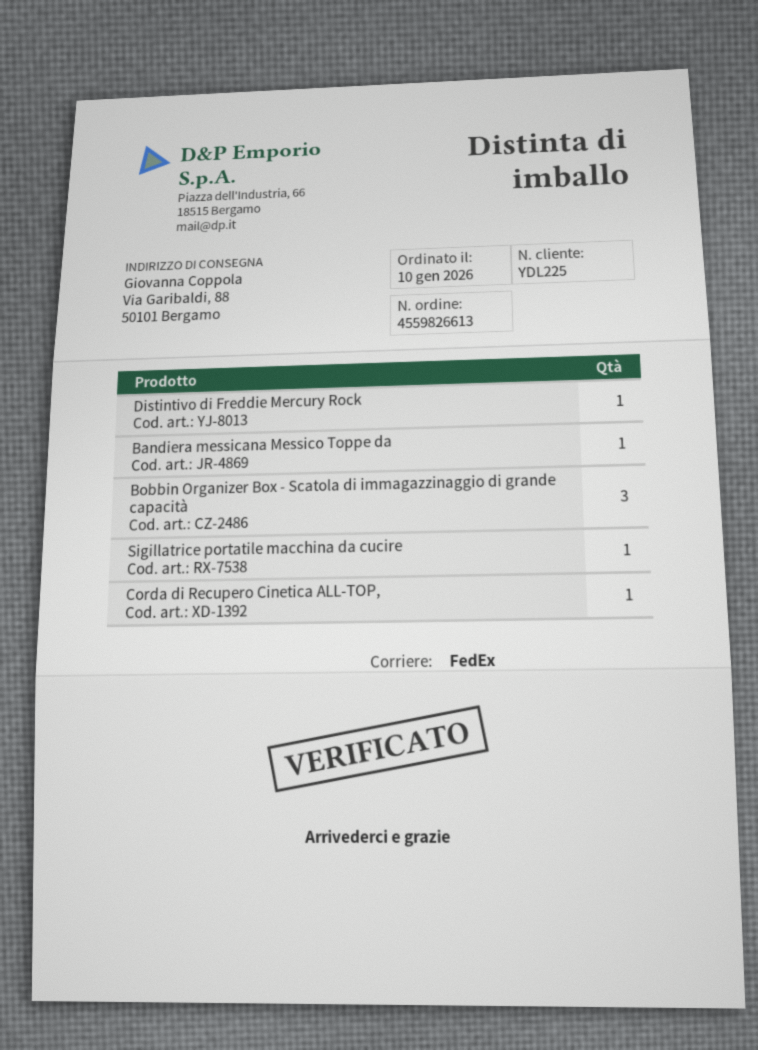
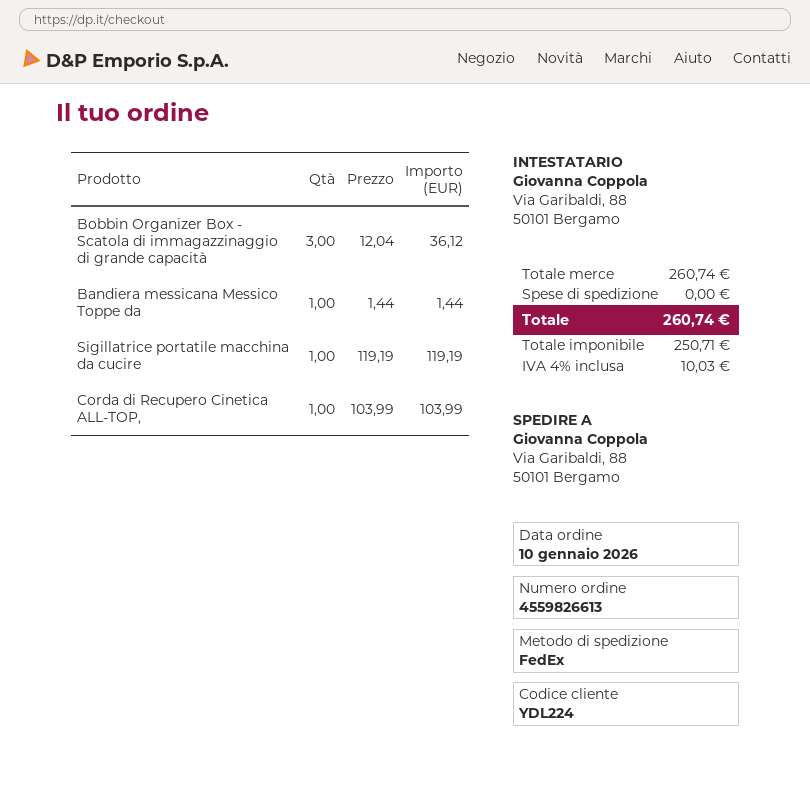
customer number: YDL225 -> YDL224
Distintivo di Freddie Mercury Rock: 1 -> none

